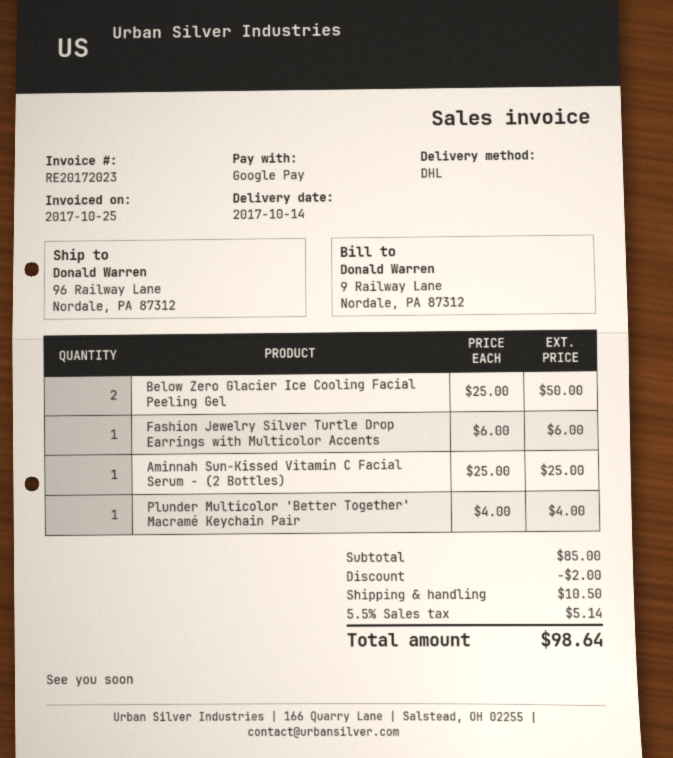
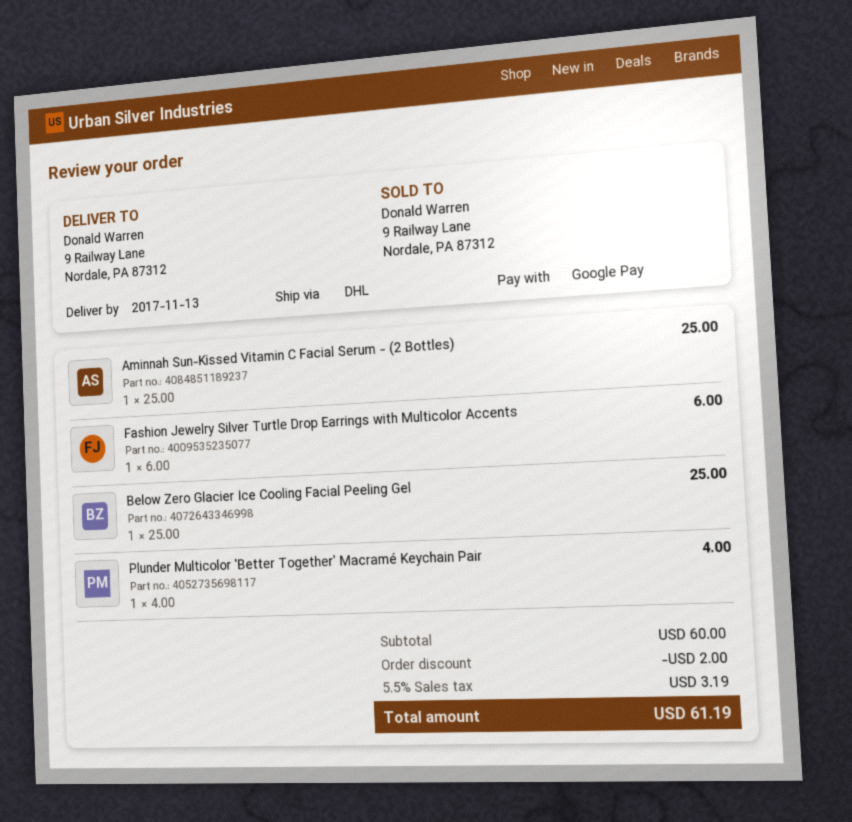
delivery date: 2017-10-14 -> 2017-11-13
ship to: 96 Railway Lane, Nordale, PA 87312 -> 9 Railway Lane, Nordale, PA 87312
Below Zero Glacier Ice Cooling Facial Peeling Gel: 2 x 25.00 = 50.00 -> 1 x 25.00 = 25.00
subtotal: 85.00 -> 60.00
shipping: 10.50 -> none
tax: 5.5% = 5.14 -> 5.5% = 3.19
total: 98.64 -> 61.19

